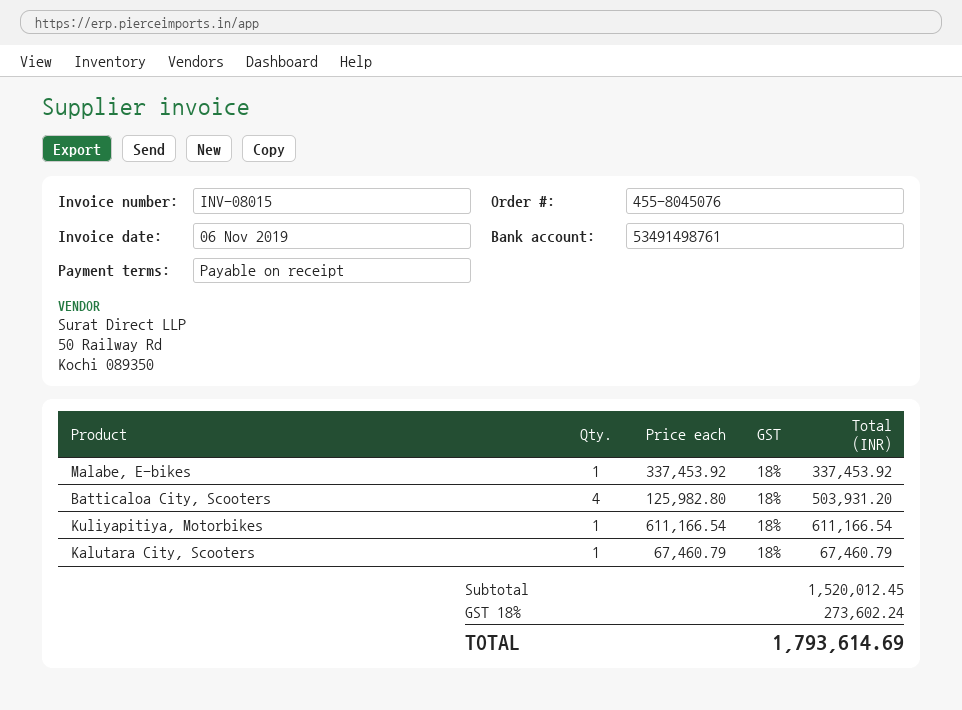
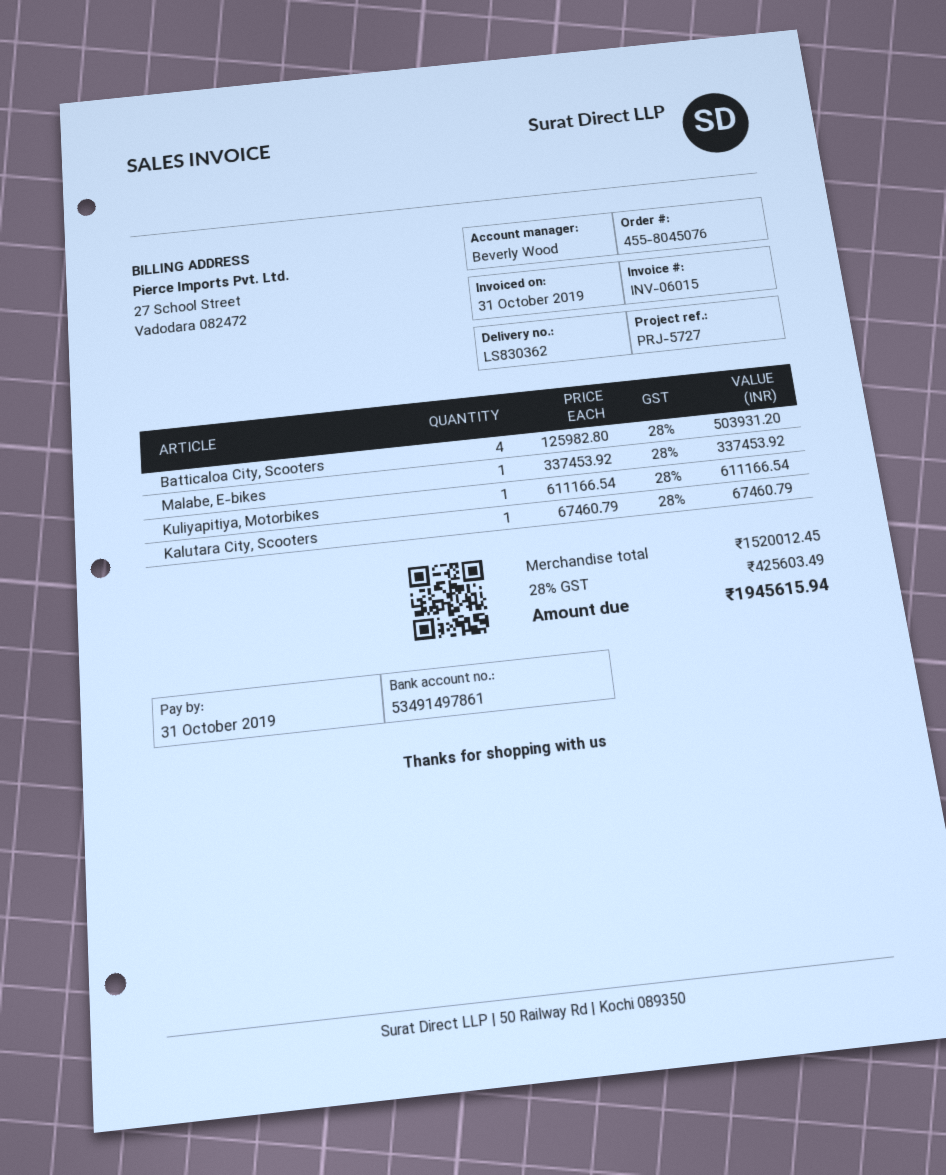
invoice number: INV-08015 -> INV-06015
invoice date: 2019-11-06 -> 2019-10-31
bank account: 53491498761 -> 53491497861
tax: 18% = 273602.24 -> 28% = 425603.49
total: 1793614.69 -> 1945615.94

